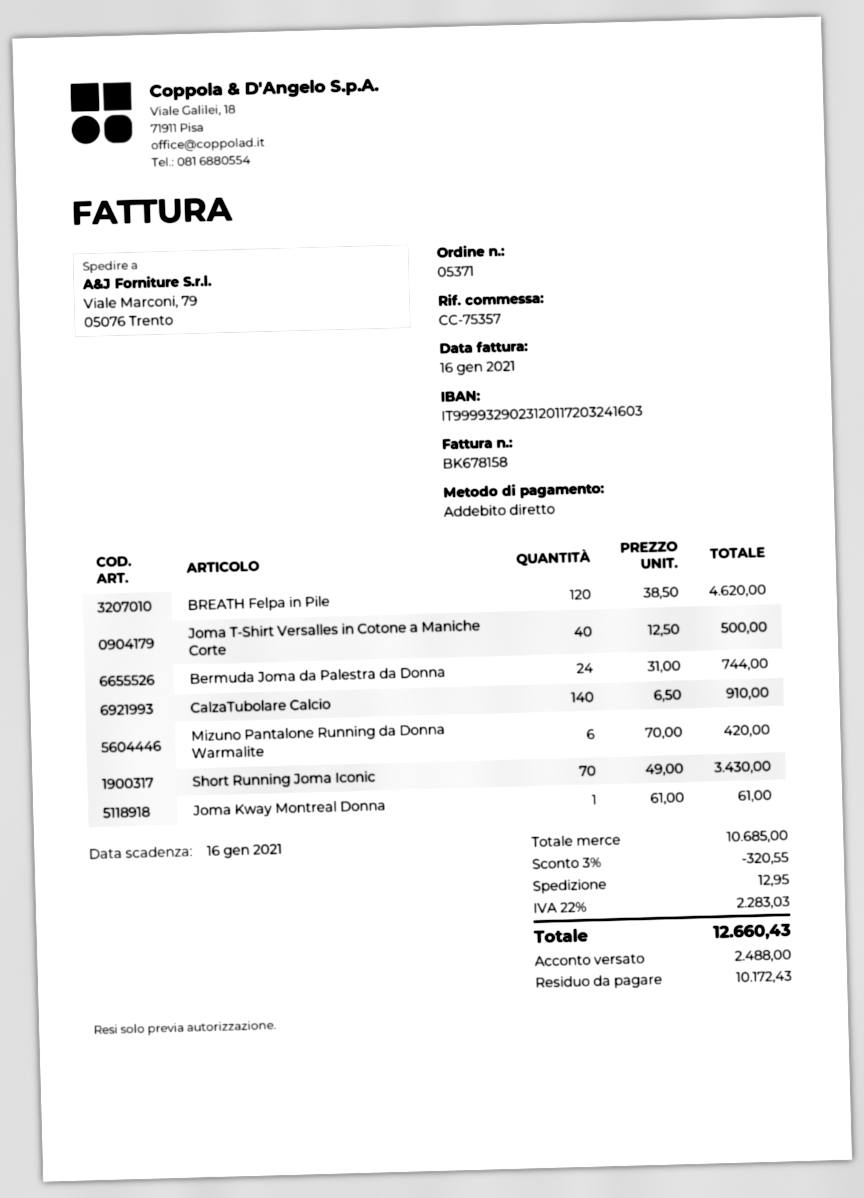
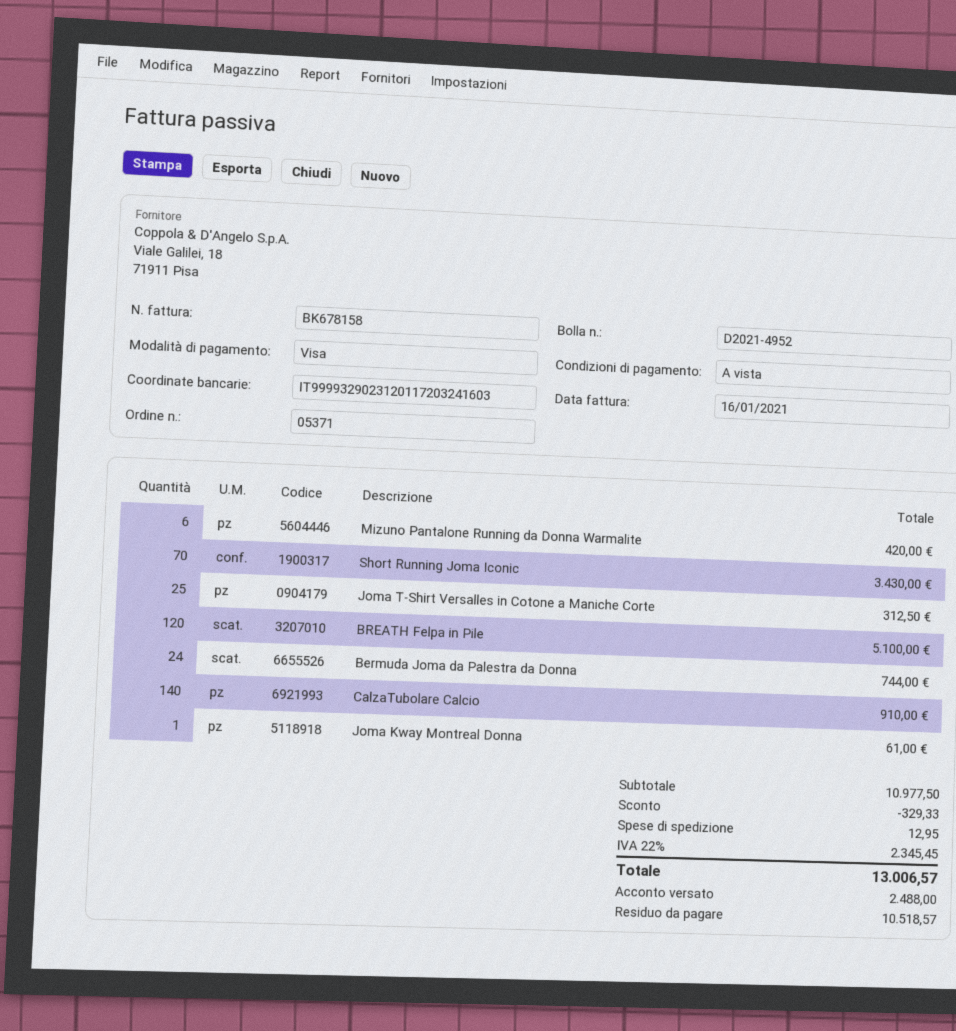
payment method: direct debit -> Visa
BREATH Felpa in Pile: 120 for 4620.00 -> 120 for 5100.00
Joma T-Shirt Versalles in Cotone a Maniche Corte: 40 for 500.00 -> 25 for 312.50
subtotal: 10685.00 -> 10977.50
discount: 320.55 -> 329.33
tax: 22% = 2283.03 -> 22% = 2345.45
total: 12660.43 -> 13006.57
balance: 10172.43 -> 10518.57

